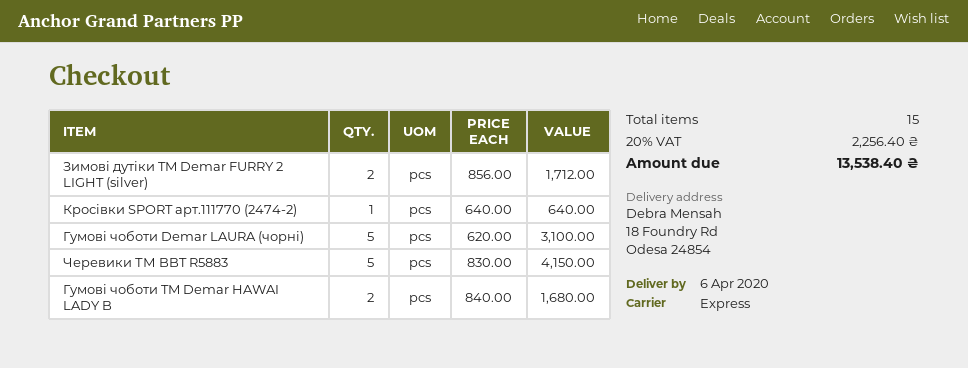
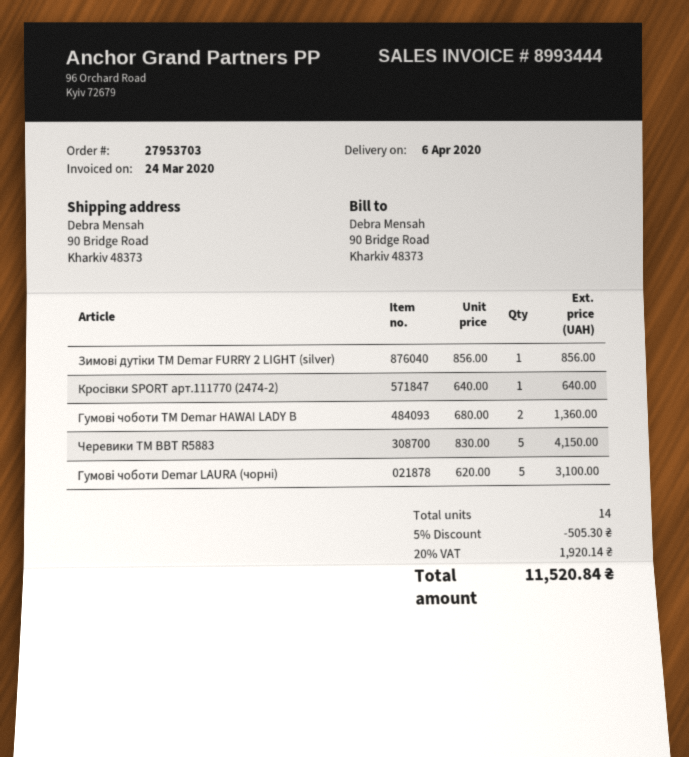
ship to: 18 Foundry Rd, Odesa 24854 -> 90 Bridge Road, Kharkiv 48373
Зимові дутіки TM Demar FURRY 2 LIGHT (silver): 2 x 856.00 = 1712.00 -> 1 x 856.00 = 856.00
Гумові чоботи TM Demar HAWAI LADY B: 2 x 840.00 = 1680.00 -> 2 x 680.00 = 1360.00
total quantity: 15 -> 14
discount: none -> 5% = 505.30
tax: 20% = 2256.40 -> 20% = 1920.14
total: 13538.40 -> 11520.84

